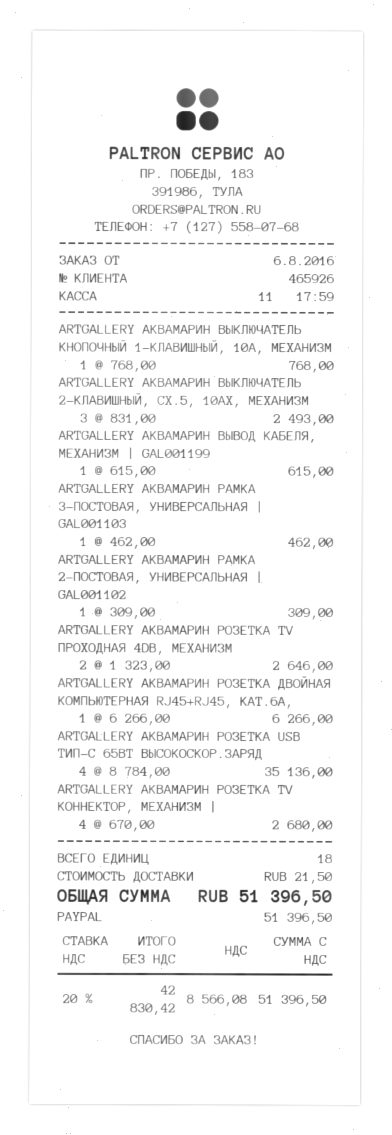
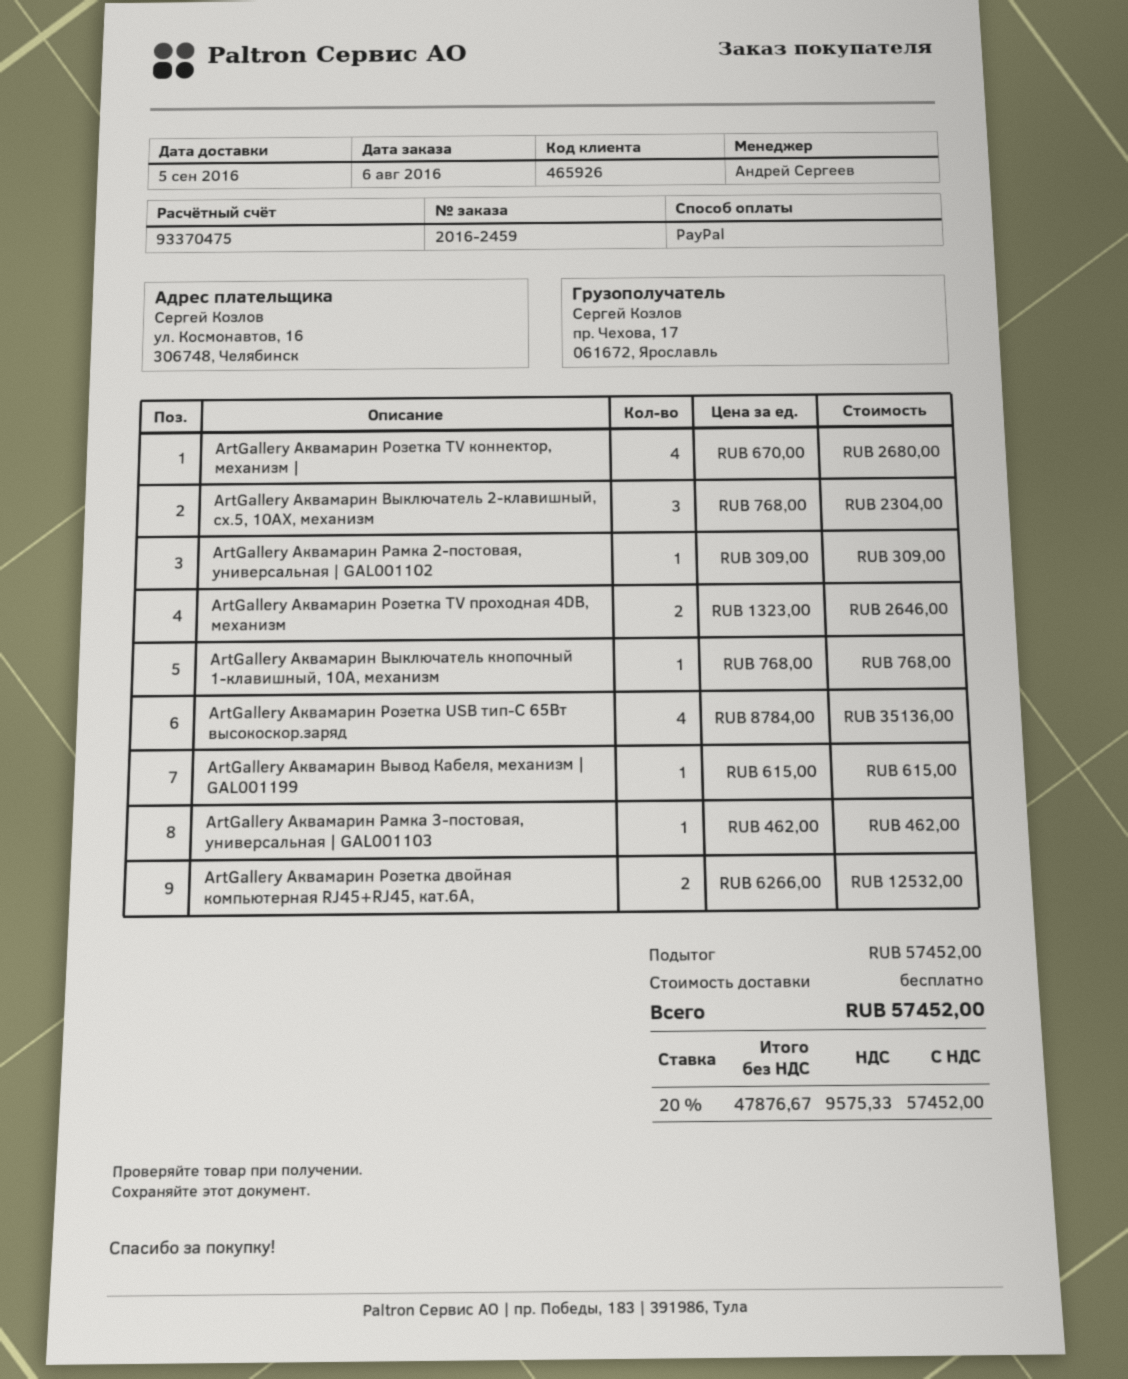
ARTGALLERY АКВАМАРИН ВЫКЛЮЧАТЕЛЬ 2-КЛАВИШНЫЙ, СХ.5, 10АХ, МЕХАНИЗМ: 3 x 831.00 = 2493.00 -> 3 x 768.00 = 2304.00
ARTGALLERY АКВАМАРИН РОЗЕТКА ДВОЙНАЯ КОМПЬЮТЕРНАЯ RJ45+RJ45, КАТ.6А,: 1 x 6266.00 = 6266.00 -> 2 x 6266.00 = 12532.00
shipping: 21.50 -> 0.00
net: 42830.42 -> 47876.67
tax: 20% = 8566.08 -> 20% = 9575.33
total: 51396.50 -> 57452.00

